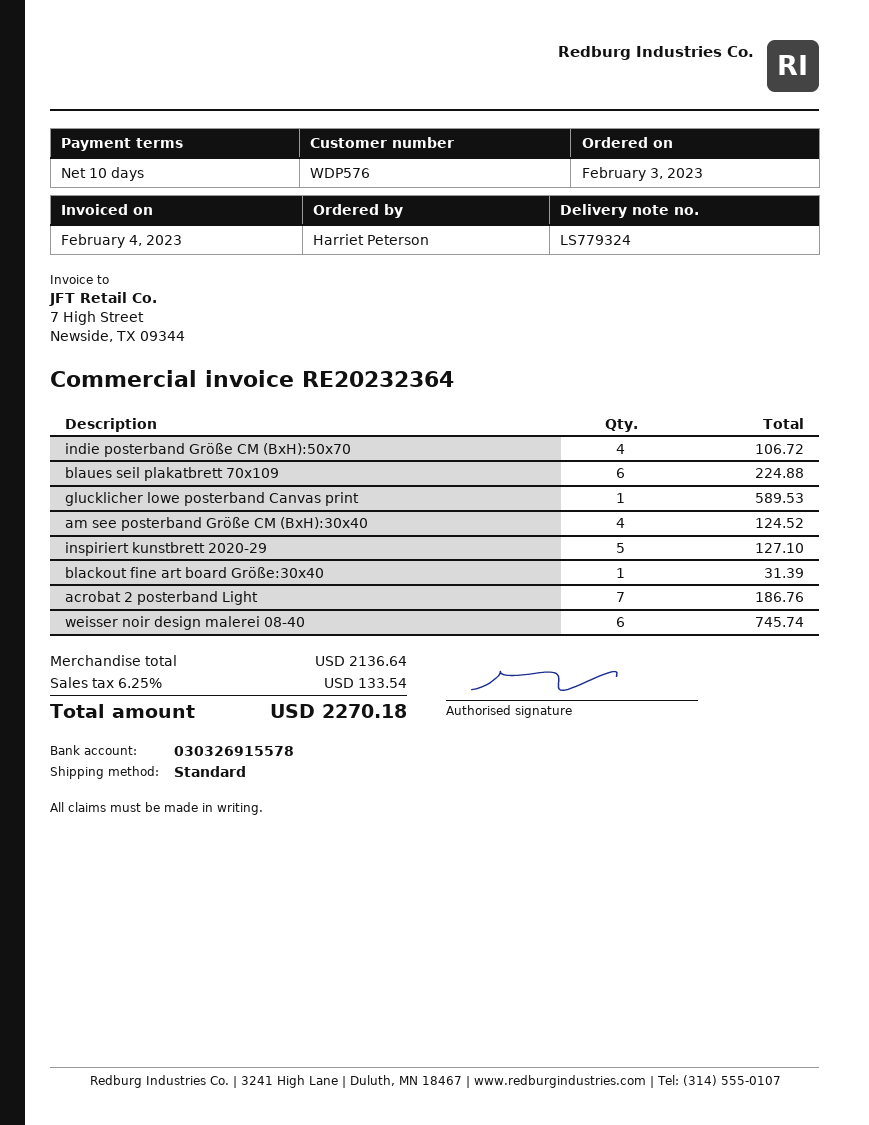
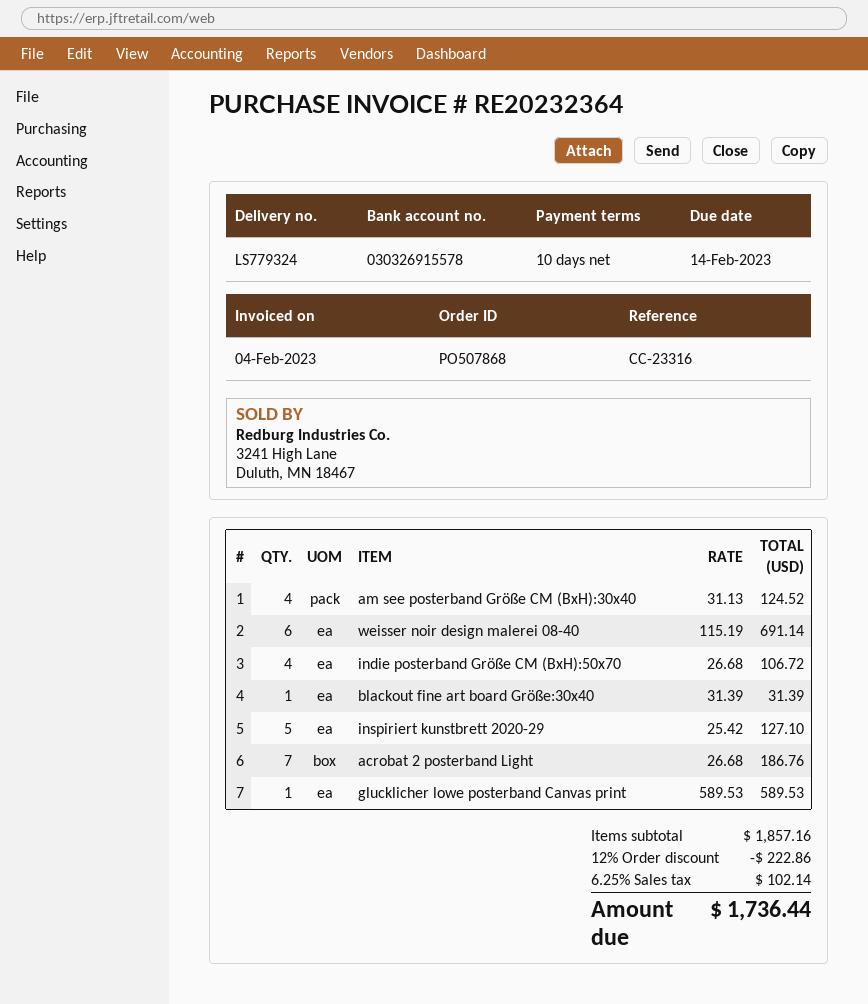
blaues seil plakatbrett 70x109: 6 for 224.88 -> none
weisser noir design malerei 08-40: 6 for 745.74 -> 6 for 691.14
subtotal: 2136.64 -> 1857.16
discount: none -> 12% = 222.86
tax: 6.25% = 133.54 -> 6.25% = 102.14
total: 2270.18 -> 1736.44

